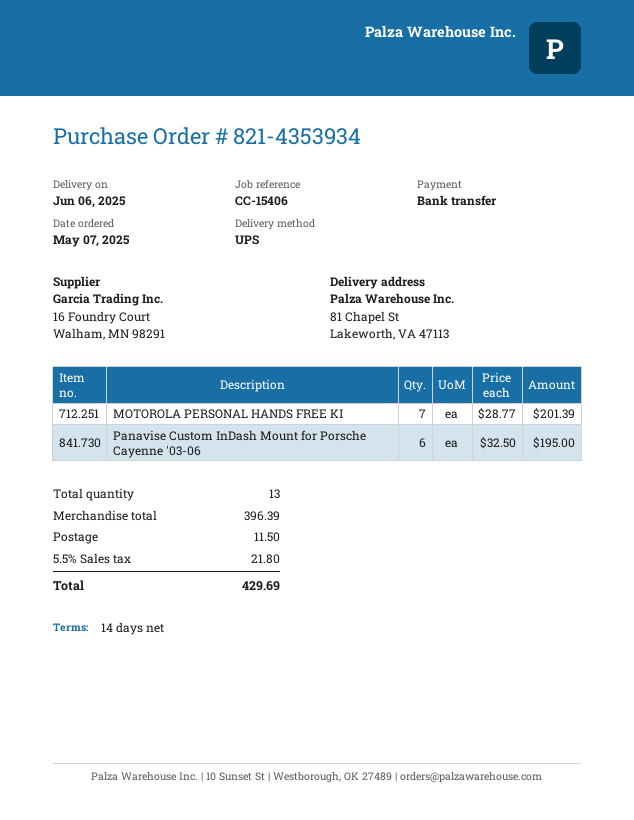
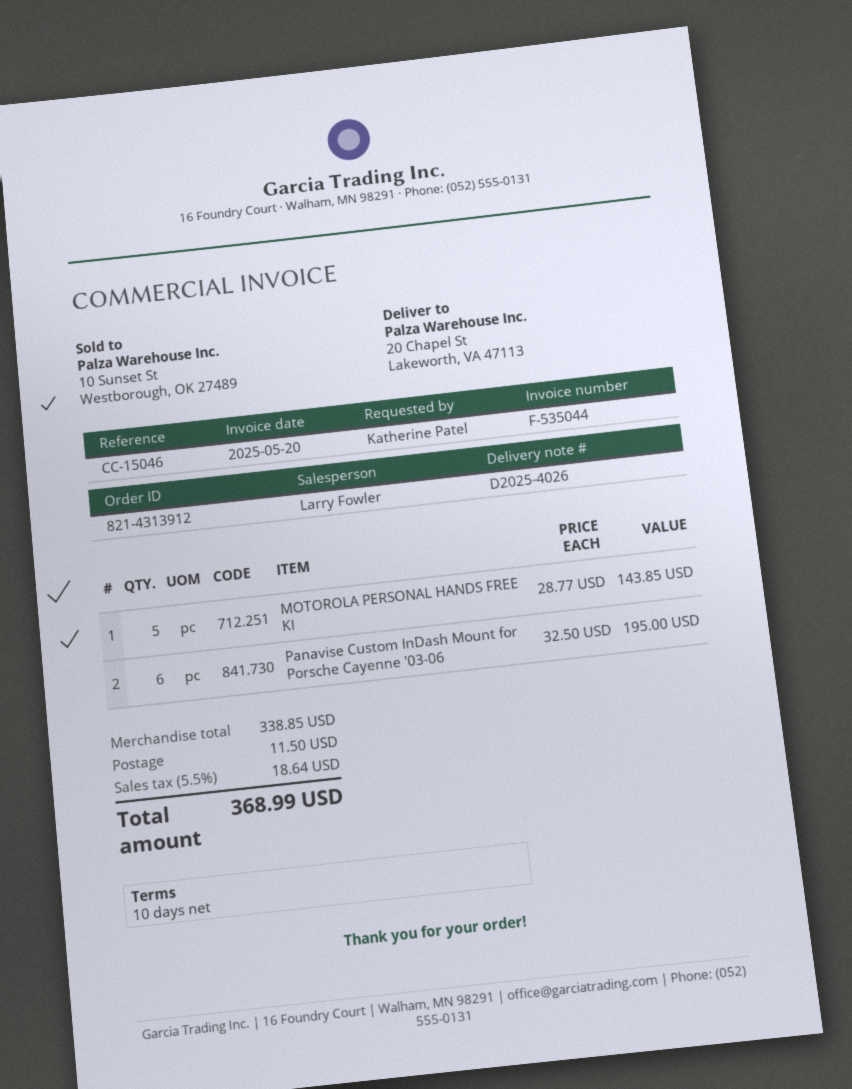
order number: 821-4353934 -> 821-4313912
payment terms: 14 days -> 10 days
reference: CC-15406 -> CC-15046
ship to: 81 Chapel St, Lakeworth, VA 47113 -> 20 Chapel St, Lakeworth, VA 47113
MOTOROLA PERSONAL HANDS FREE KI: 7 x 28.77 = 201.39 -> 5 x 28.77 = 143.85
subtotal: 396.39 -> 338.85
tax: 5.5% = 21.80 -> 5.5% = 18.64
total: 429.69 -> 368.99

